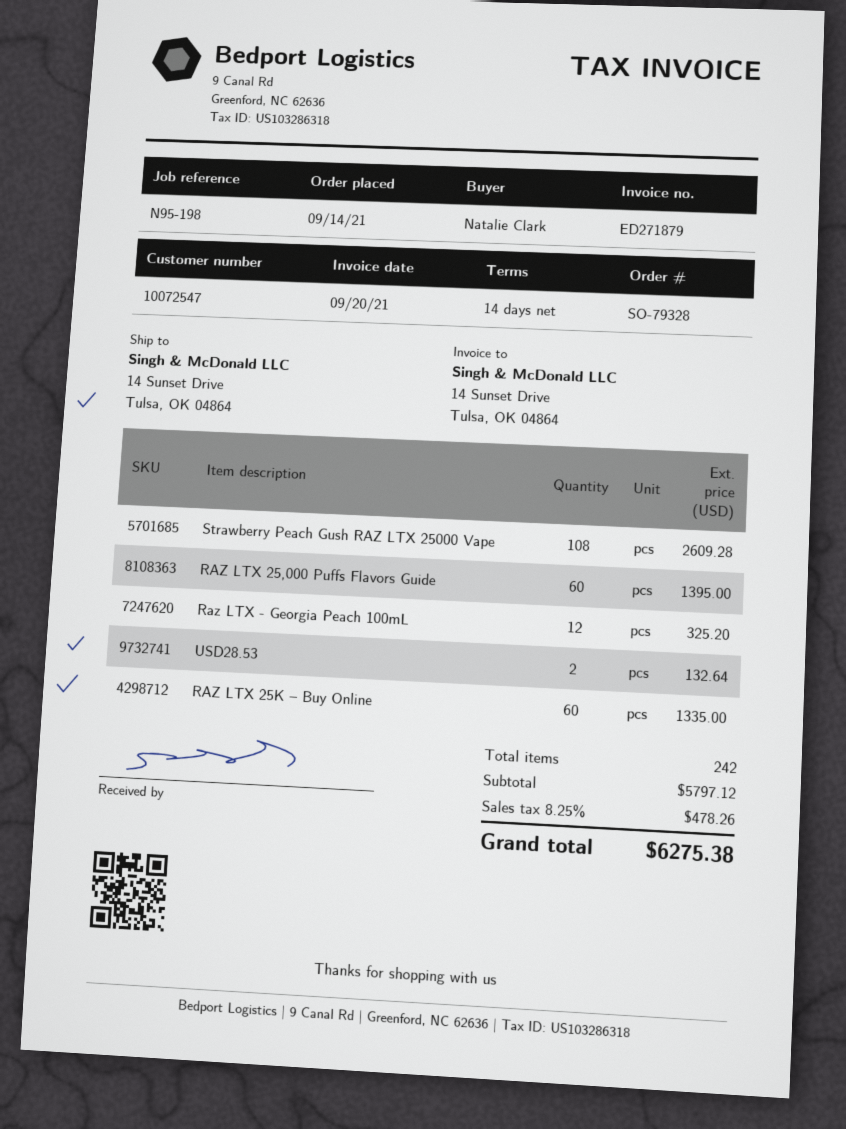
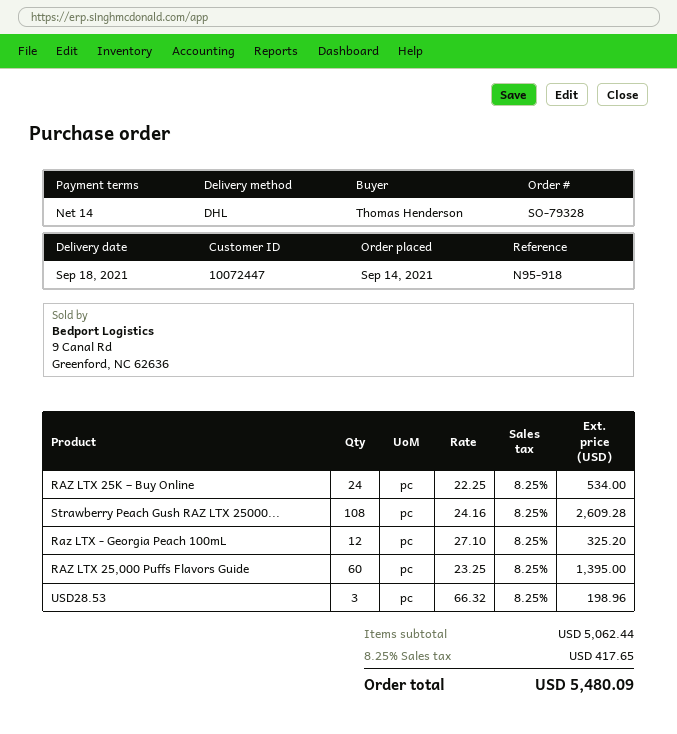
customer number: 10072547 -> 10072447
reference: N95-198 -> N95-918
ordered by: Natalie Clark -> Thomas Henderson
USD28.53: 2 for 132.64 -> 3 for 198.96
RAZ LTX 25K – Buy Online: 60 for 1335.00 -> 24 for 534.00
subtotal: 5797.12 -> 5062.44
tax: 8.25% = 478.26 -> 8.25% = 417.65
total: 6275.38 -> 5480.09

